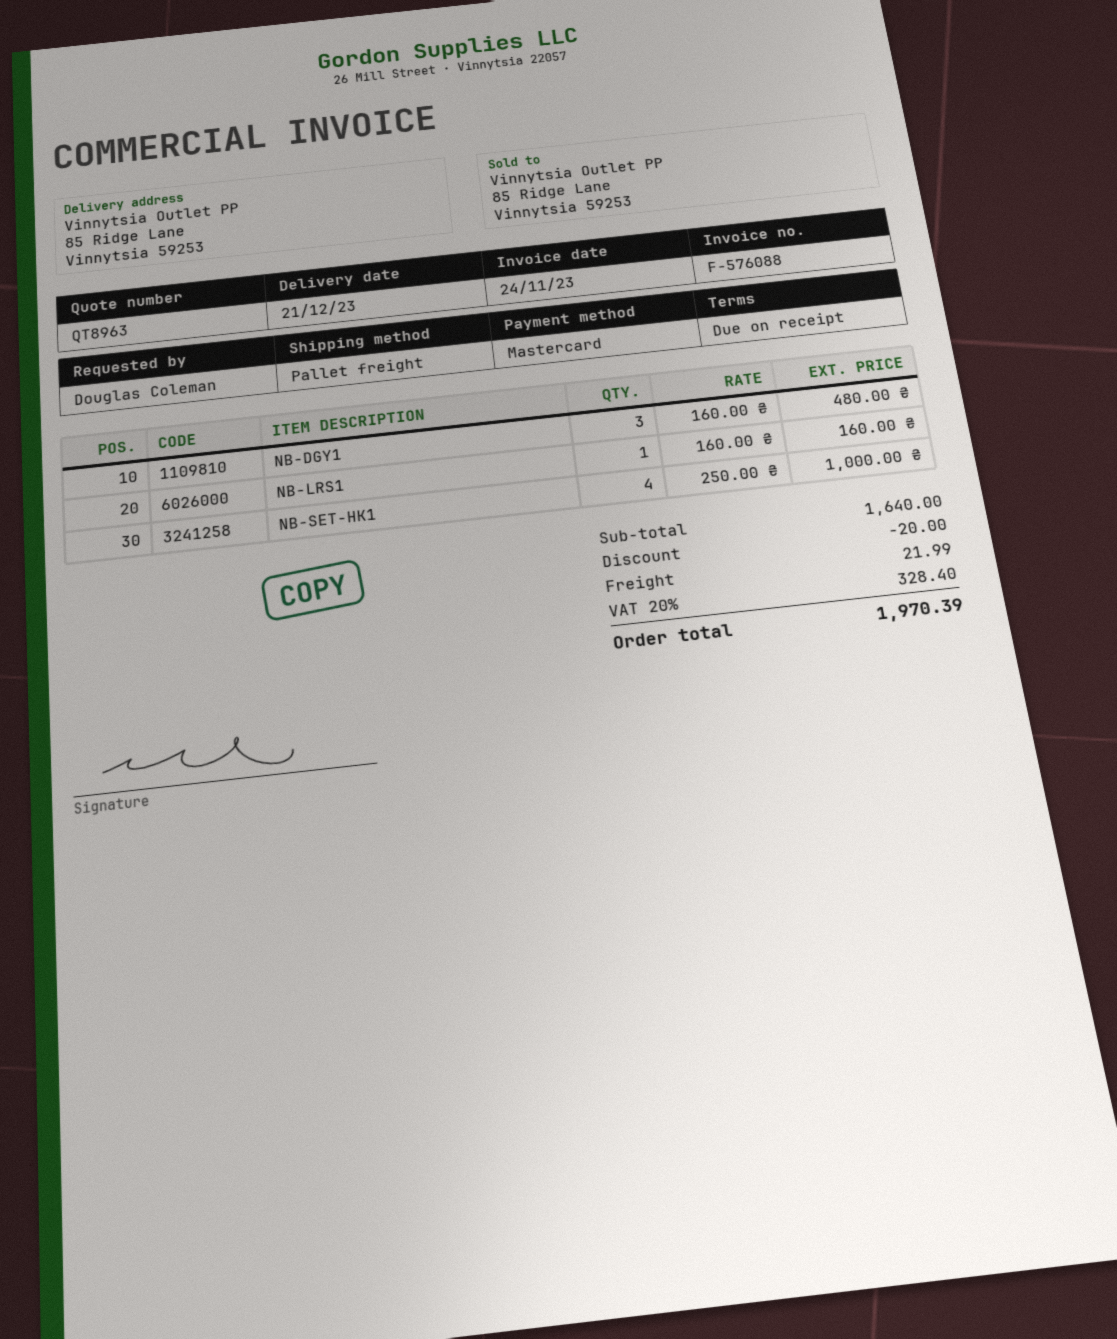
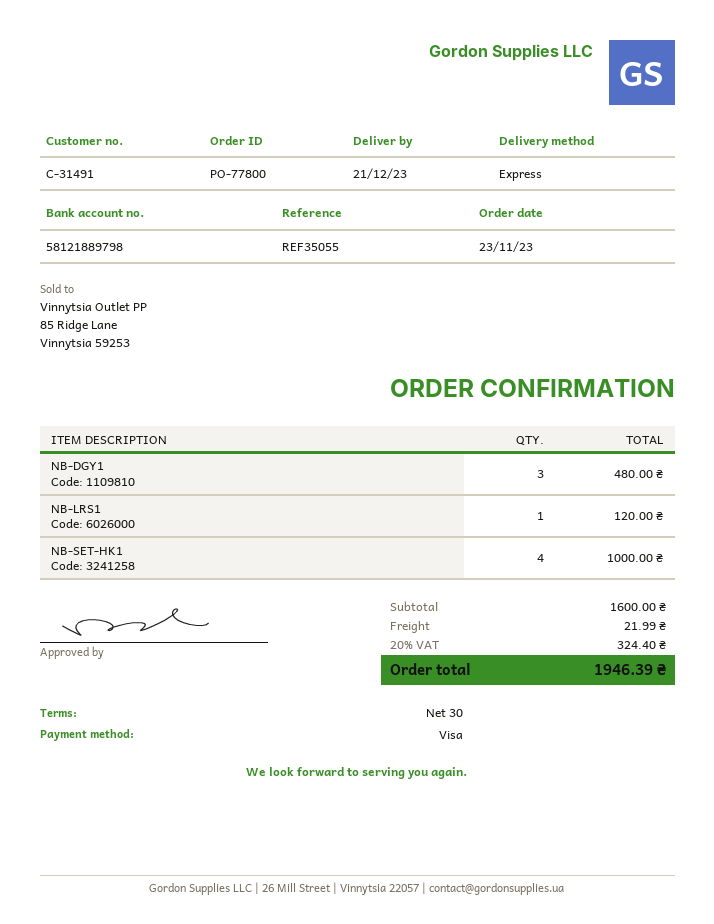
payment terms: on receipt -> 30 days
payment method: Mastercard -> Visa
shipping method: pallet freight -> express
NB-LRS1: 1 for 160.00 -> 1 for 120.00
subtotal: 1640.00 -> 1600.00
discount: 20.00 -> none
tax: 20% = 328.40 -> 20% = 324.40
total: 1970.39 -> 1946.39

